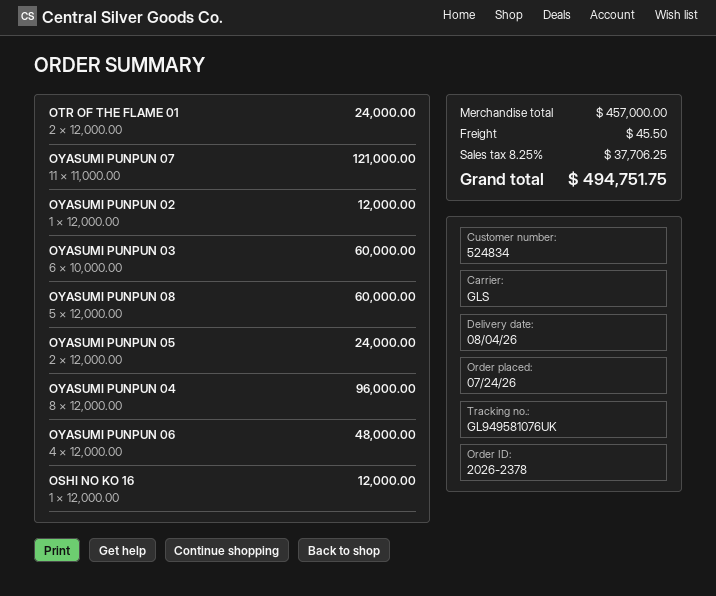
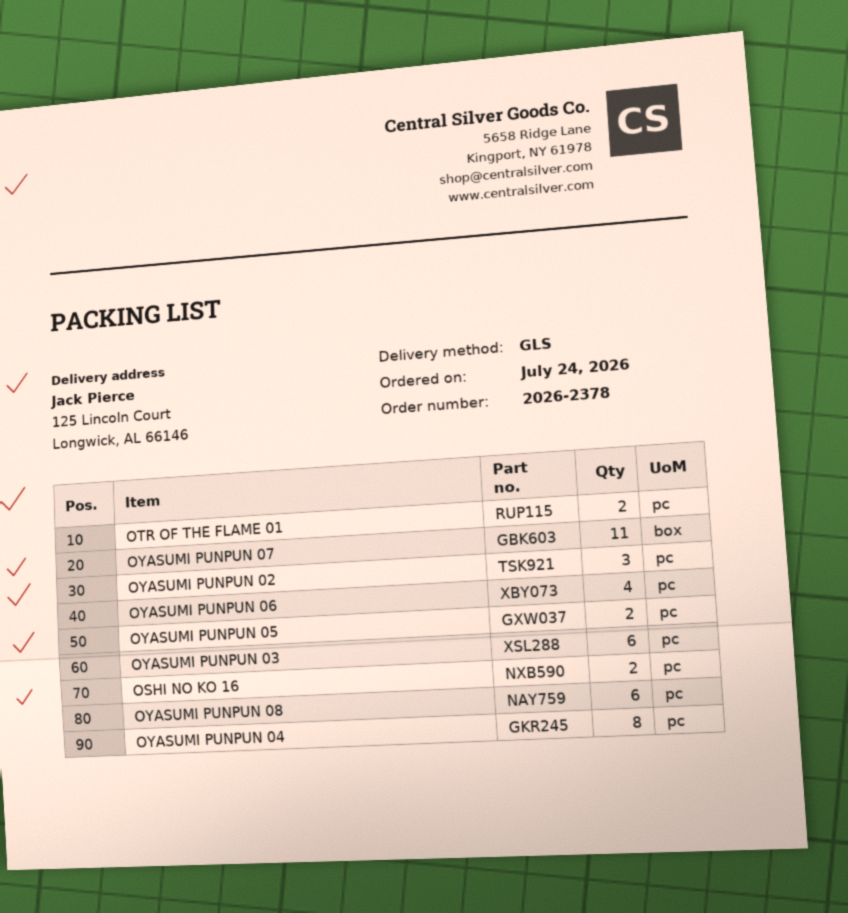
OYASUMI PUNPUN 02: 1 -> 3
OYASUMI PUNPUN 08: 5 -> 6
OSHI NO KO 16: 1 -> 2

